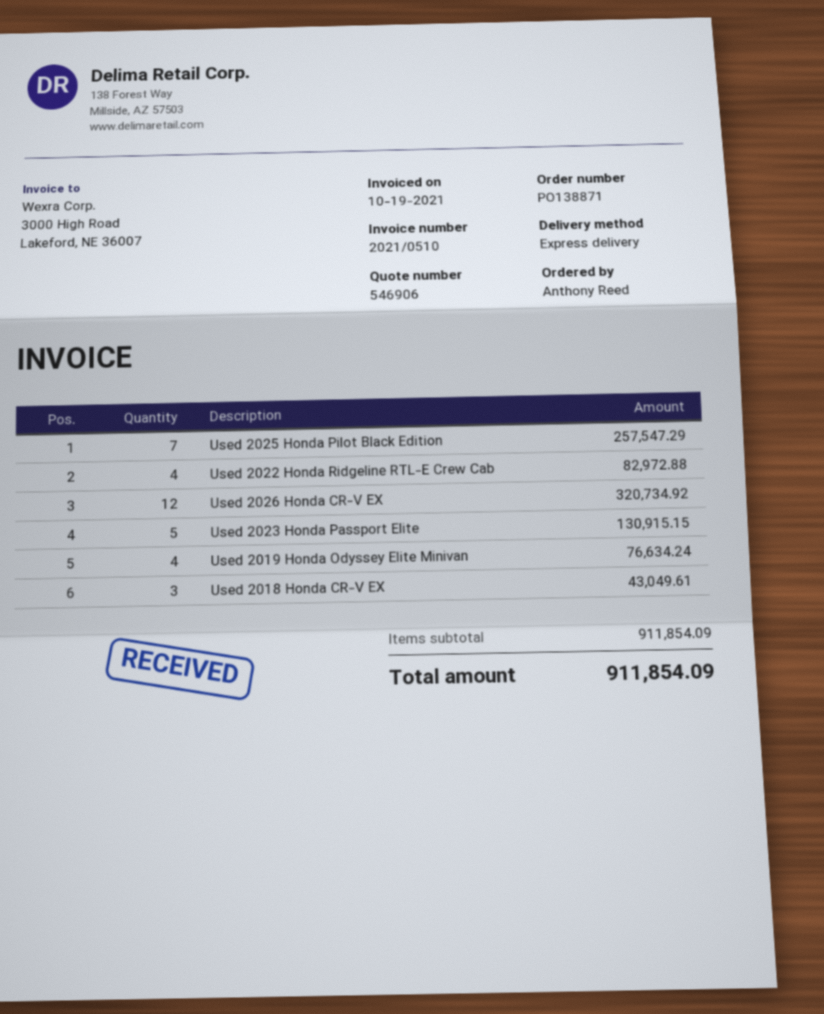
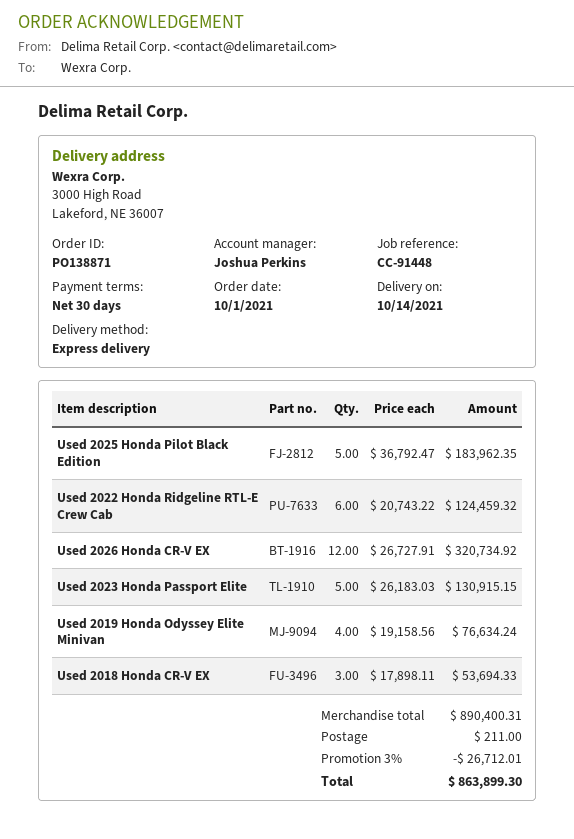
Used 2025 Honda Pilot Black Edition: 7 for 257547.29 -> 5 for 183962.35
Used 2022 Honda Ridgeline RTL-E Crew Cab: 4 for 82972.88 -> 6 for 124459.32
Used 2018 Honda CR-V EX: 3 for 43049.61 -> 3 for 53694.33
subtotal: 911854.09 -> 890400.31
discount: none -> 3% = 26712.01
shipping: none -> 211.00
total: 911854.09 -> 863899.30

